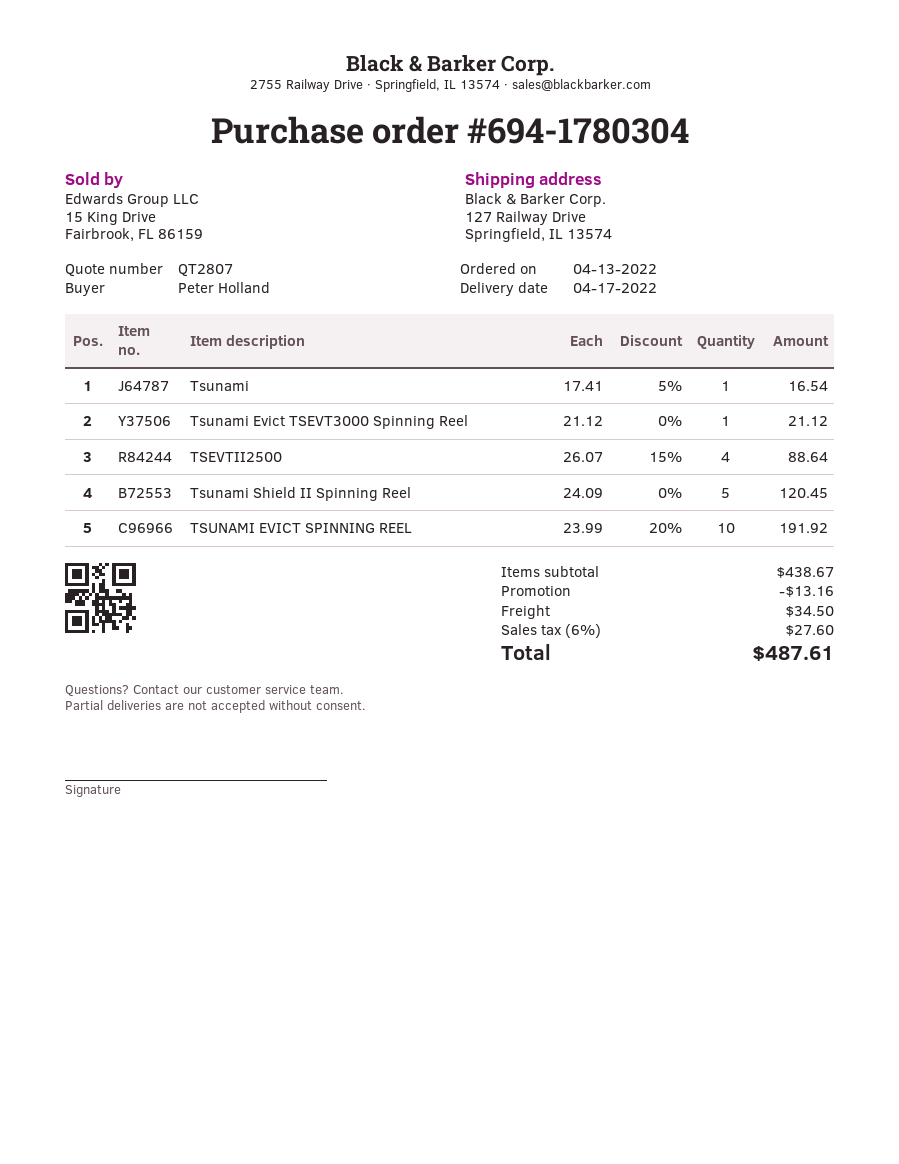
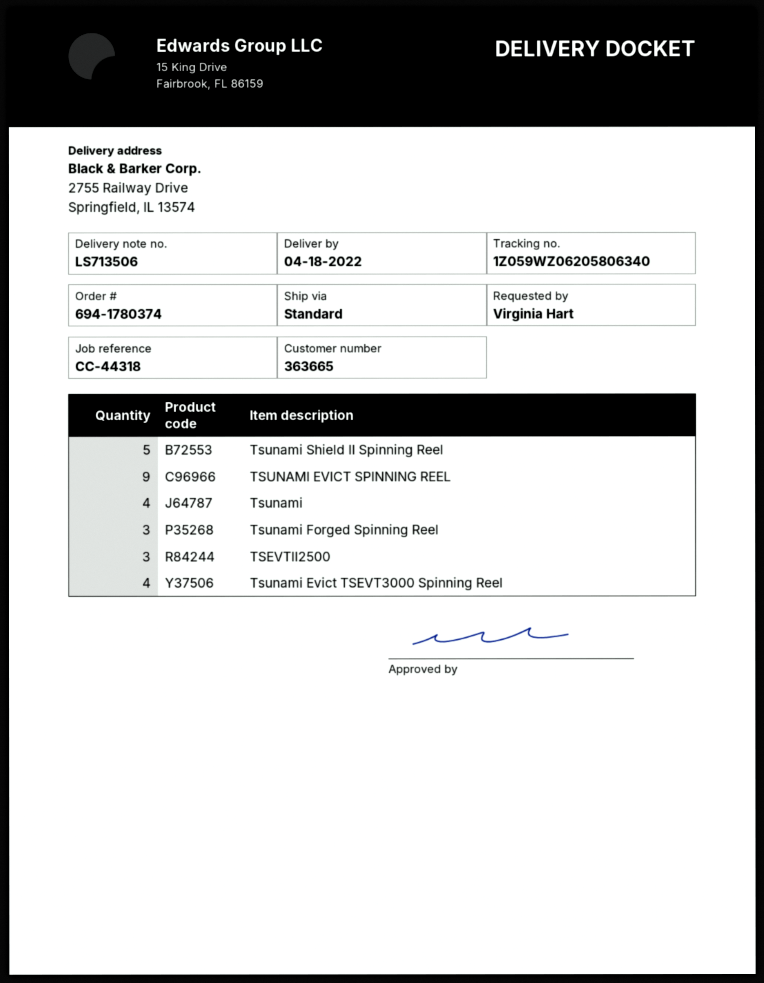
order number: 694-1780304 -> 694-1780374
delivery date: 2022-04-17 -> 2022-04-18
ordered by: Peter Holland -> Virginia Hart
ship to: 127 Railway Drive, Springfield, IL 13574 -> 2755 Railway Drive, Springfield, IL 13574
Tsunami: 1 -> 4
Tsunami Evict TSEVT3000 Spinning Reel: 1 -> 4
TSEVTII2500: 4 -> 3
TSUNAMI EVICT SPINNING REEL: 10 -> 9
Tsunami Forged Spinning Reel: none -> 3

